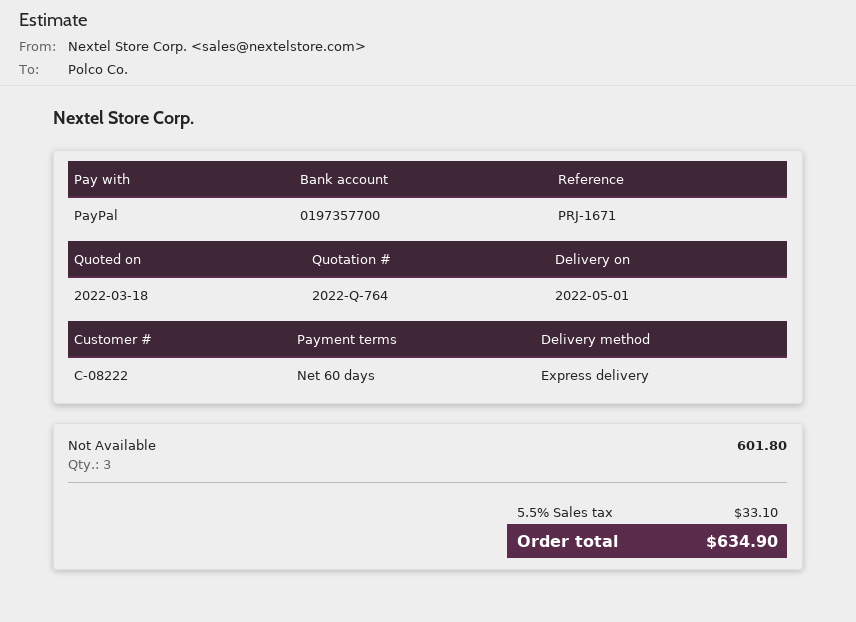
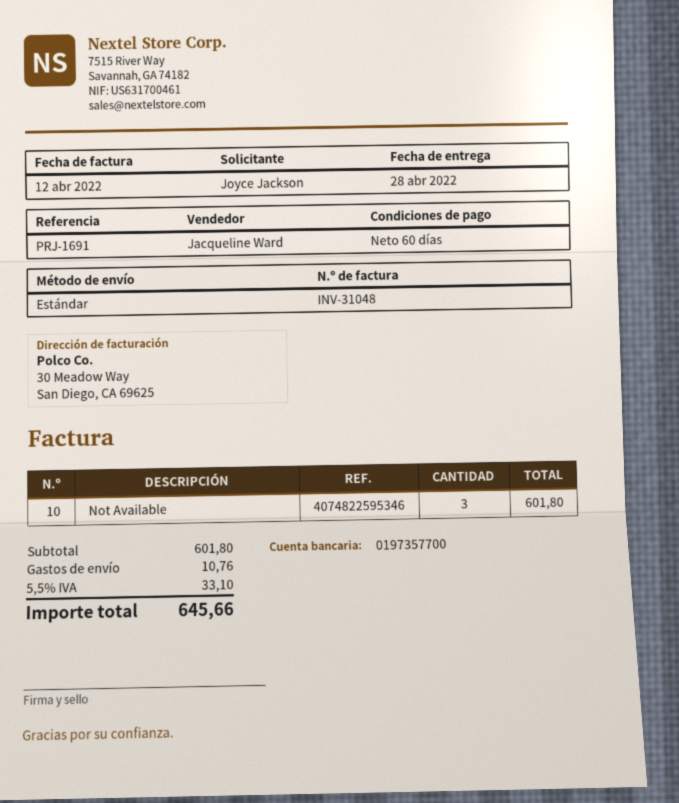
delivery date: 2022-05-01 -> 2022-04-28
reference: PRJ-1671 -> PRJ-1691
shipping method: express -> standard
shipping: none -> 10.76
total: 634.90 -> 645.66

